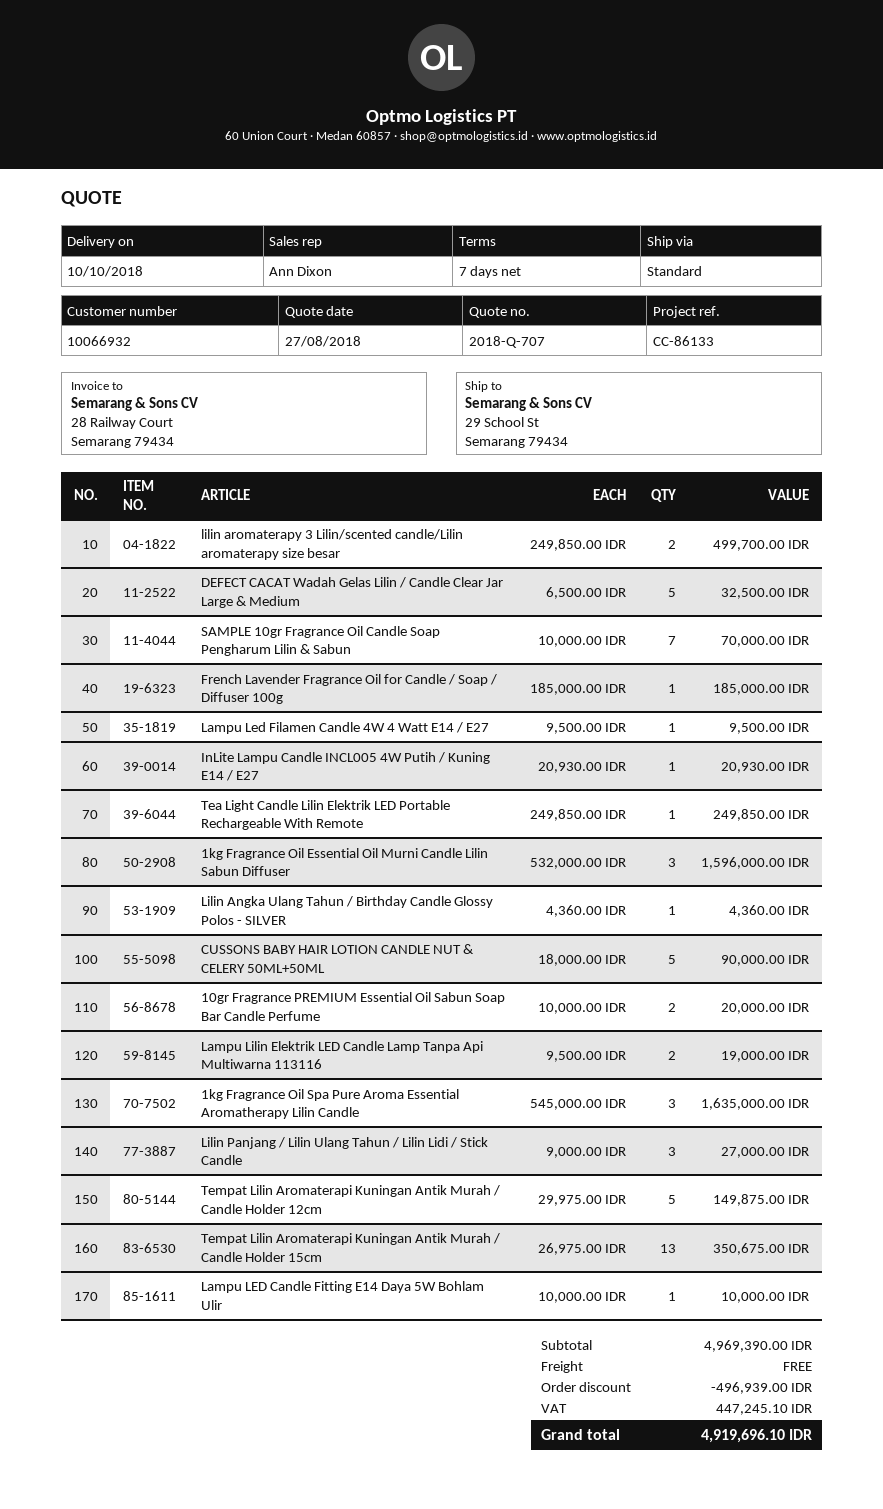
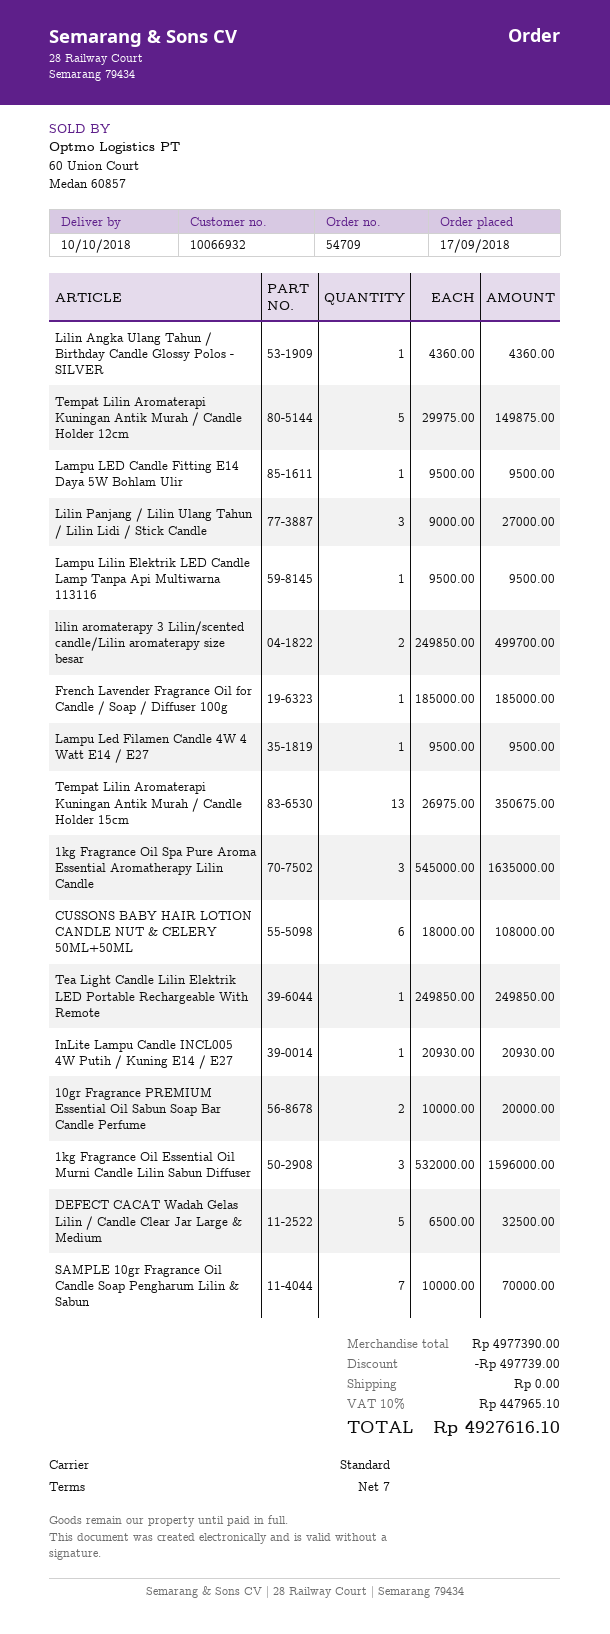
CUSSONS BABY HAIR LOTION CANDLE NUT & CELERY 50ML+50ML: 5 x 18000.00 = 90000.00 -> 6 x 18000.00 = 108000.00
Lampu Lilin Elektrik LED Candle Lamp Tanpa Api Multiwarna 113116: 2 x 9500.00 = 19000.00 -> 1 x 9500.00 = 9500.00
Lampu LED Candle Fitting E14 Daya 5W Bohlam Ulir: 1 x 10000.00 = 10000.00 -> 1 x 9500.00 = 9500.00
subtotal: 4969390.00 -> 4977390.00
discount: 496939.00 -> 497739.00
tax: 447245.10 -> 447965.10
total: 4919696.10 -> 4927616.10

